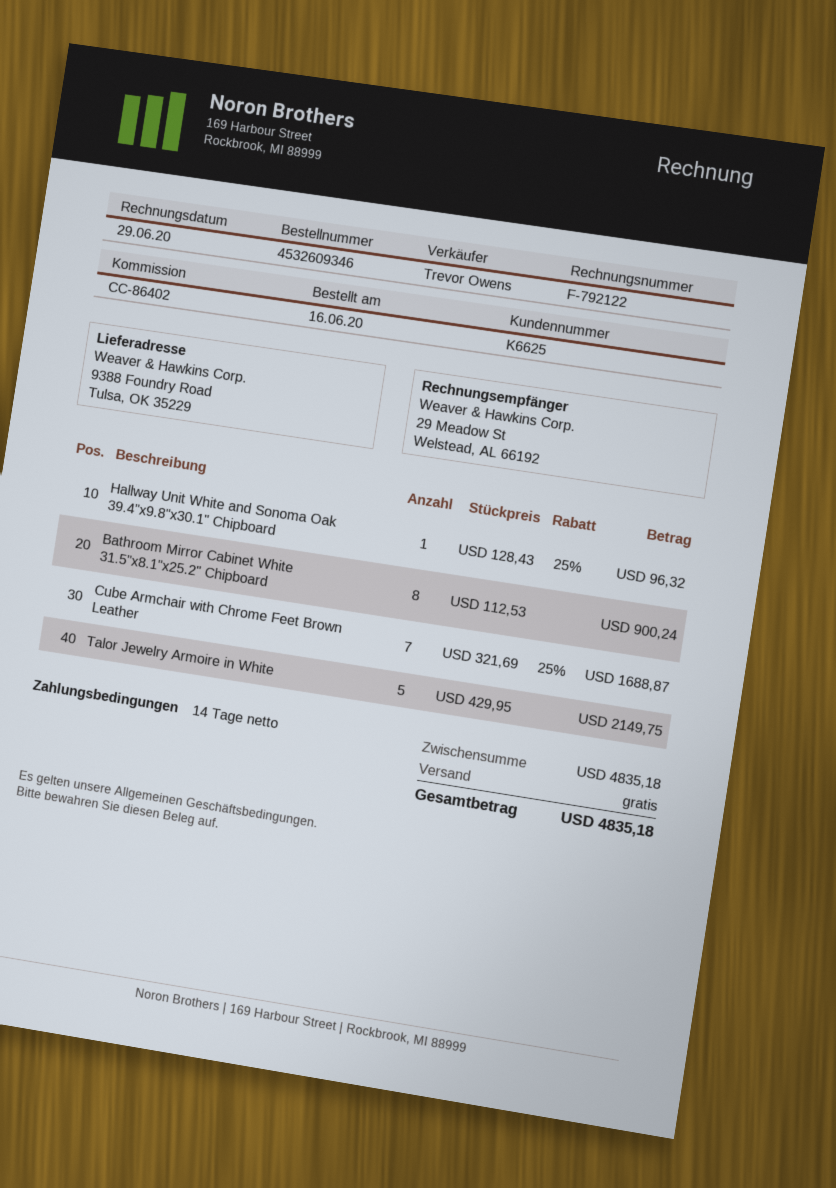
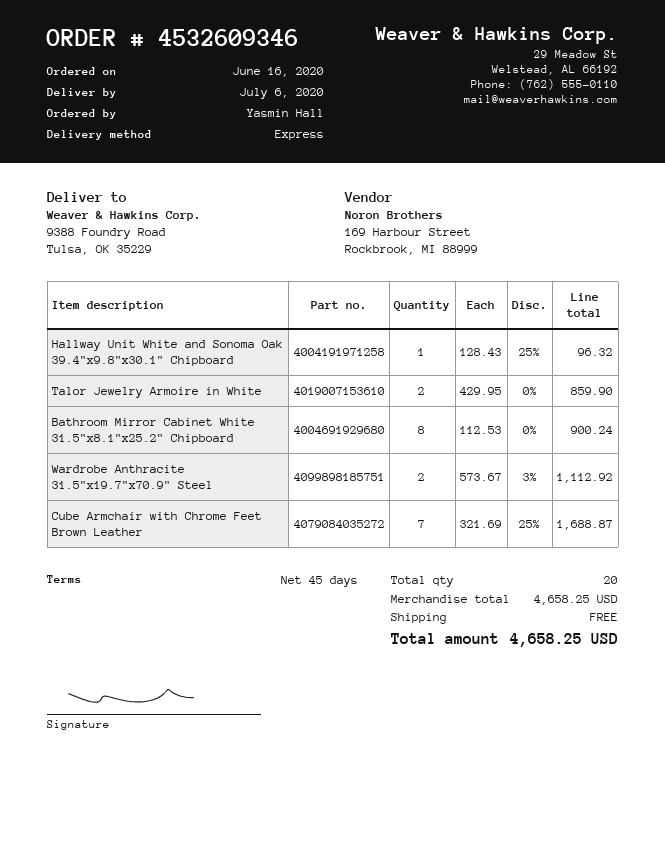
payment terms: 14 days -> 45 days
Talor Jewelry Armoire in White: 5 x 429.95 = 2149.75 -> 2 x 429.95 = 859.90
Wardrobe Anthracite 31.5"x19.7"x70.9" Steel: none -> 2 x 573.67 - 3% = 1112.92
subtotal: 4835.18 -> 4658.25
total: 4835.18 -> 4658.25

